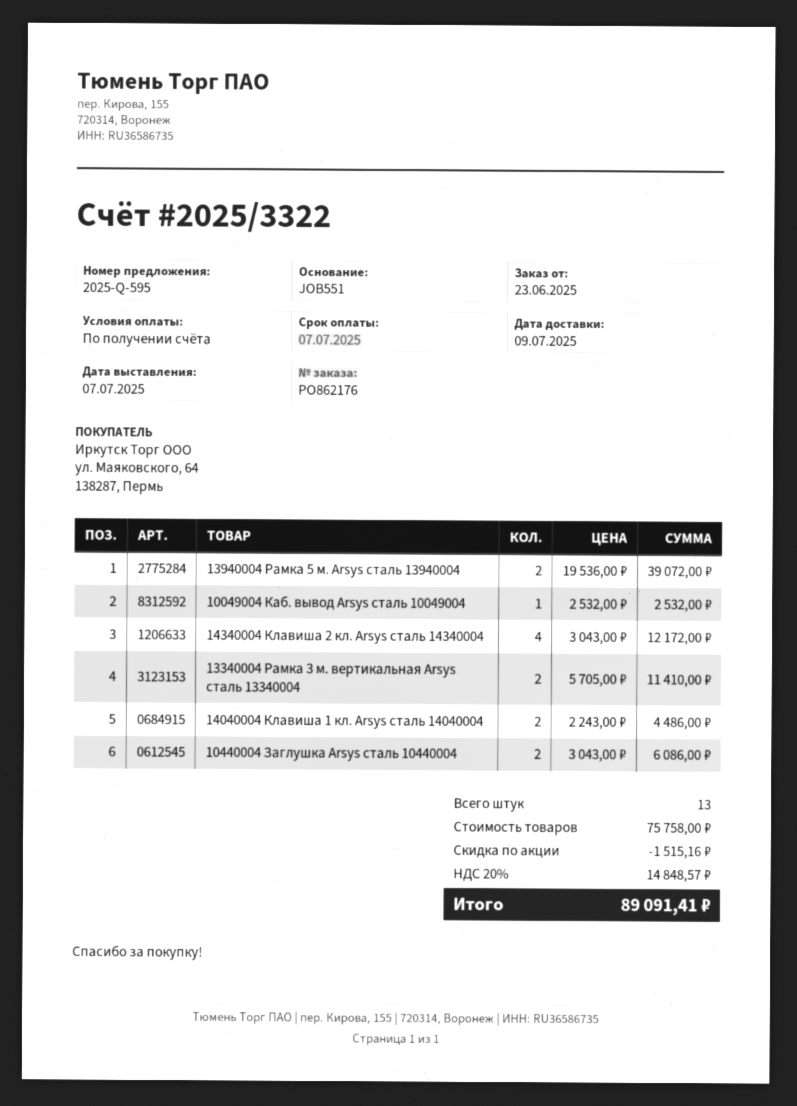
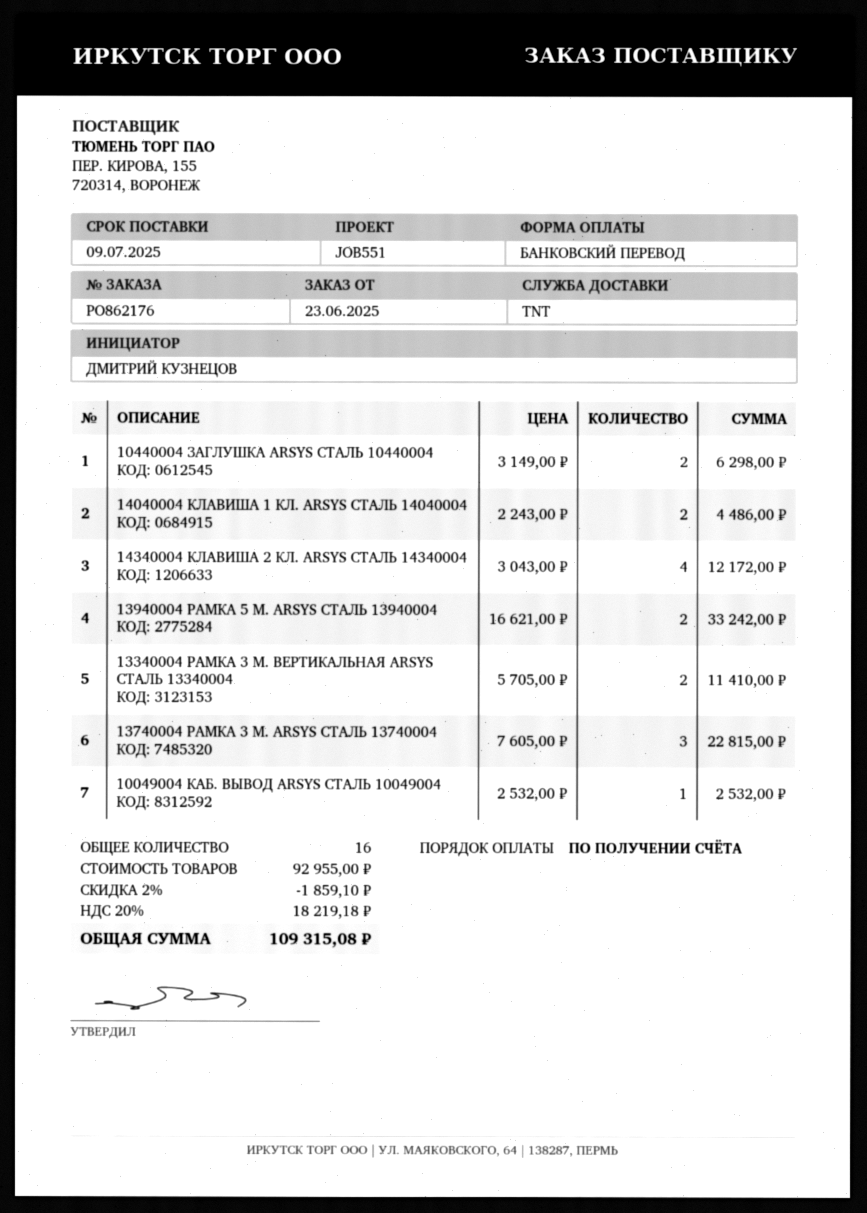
13940004 Рамка 5 м. Arsys сталь 13940004: 2 x 19536.00 = 39072.00 -> 2 x 16621.00 = 33242.00
10440004 Заглушка Arsys сталь 10440004: 2 x 3043.00 = 6086.00 -> 2 x 3149.00 = 6298.00
13740004 РАМКА 3 М. ARSYS СТАЛЬ 13740004: none -> 3 x 7605.00 = 22815.00
total quantity: 13 -> 16
subtotal: 75758.00 -> 92955.00
discount: 1515.16 -> 1859.10
tax: 20% = 14848.57 -> 20% = 18219.18
total: 89091.41 -> 109315.08

